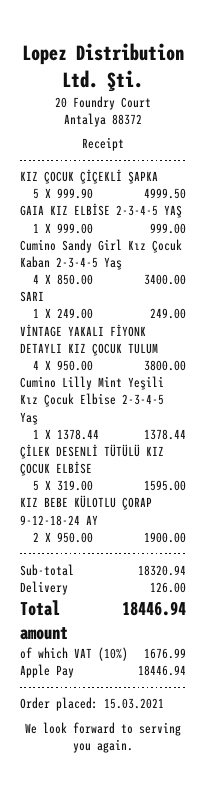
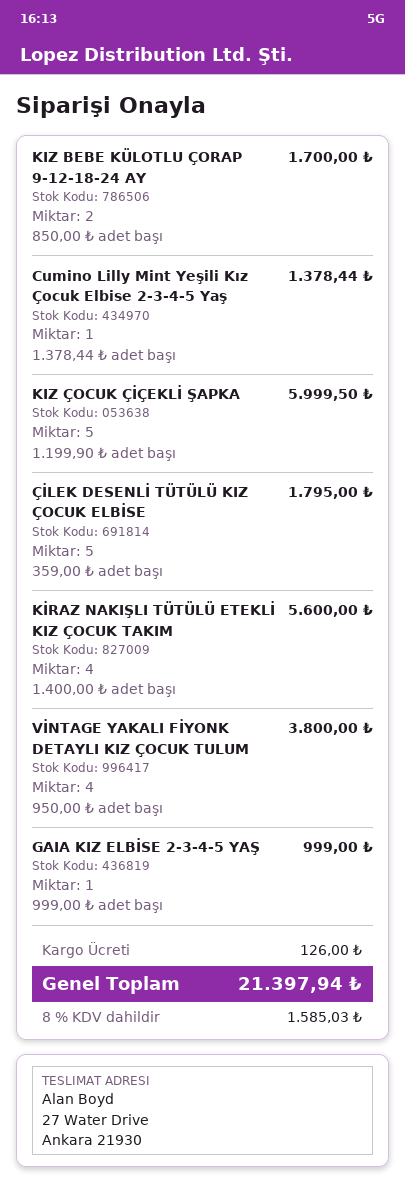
KIZ ÇOCUK ÇİÇEKLİ ŞAPKA: 5 x 999.90 = 4999.50 -> 5 x 1199.90 = 5999.50
Cumino Sandy Girl Kız Çocuk Kaban 2-3-4-5 Yaş: 4 x 850.00 = 3400.00 -> none
SARI: 1 x 249.00 = 249.00 -> none
ÇİLEK DESENLİ TÜTÜLÜ KIZ ÇOCUK ELBİSE: 5 x 319.00 = 1595.00 -> 5 x 359.00 = 1795.00
KIZ BEBE KÜLOTLU ÇORAP 9-12-18-24 AY: 2 x 950.00 = 1900.00 -> 2 x 850.00 = 1700.00
KİRAZ NAKIŞLI TÜTÜLÜ ETEKLİ KIZ ÇOCUK TAKIM: none -> 4 x 1400.00 = 5600.00
tax: 10% = 1676.99 -> 8% = 1585.03
total: 18446.94 -> 21397.94

